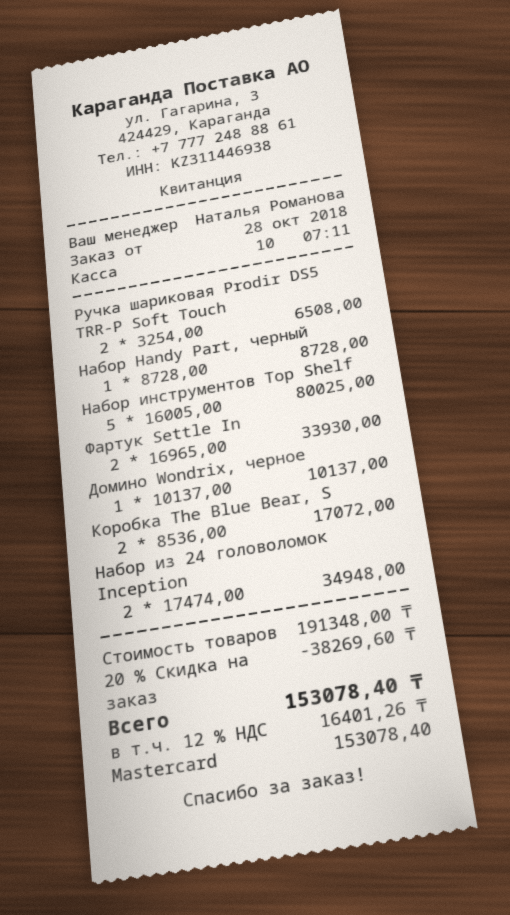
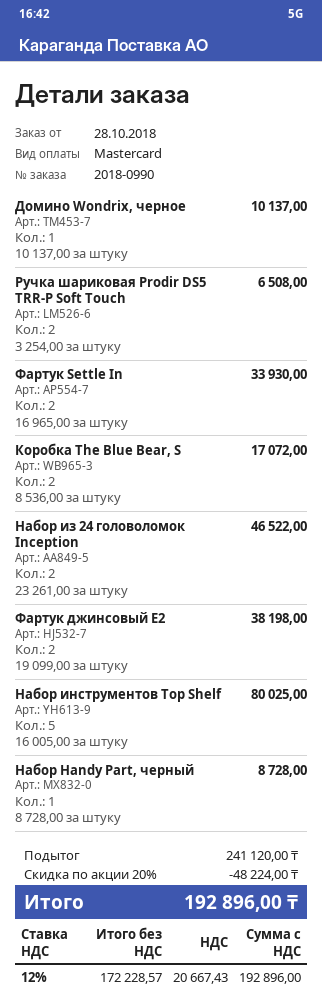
Набор из 24 головоломок Inception: 2 x 17474.00 = 34948.00 -> 2 x 23261.00 = 46522.00
Фартук джинсовый E2: none -> 2 x 19099.00 = 38198.00
subtotal: 191348.00 -> 241120.00
discount: 20% = 38269.60 -> 20% = 48224.00
tax: 12% = 16401.26 -> 12% = 20667.43
total: 153078.40 -> 192896.00

